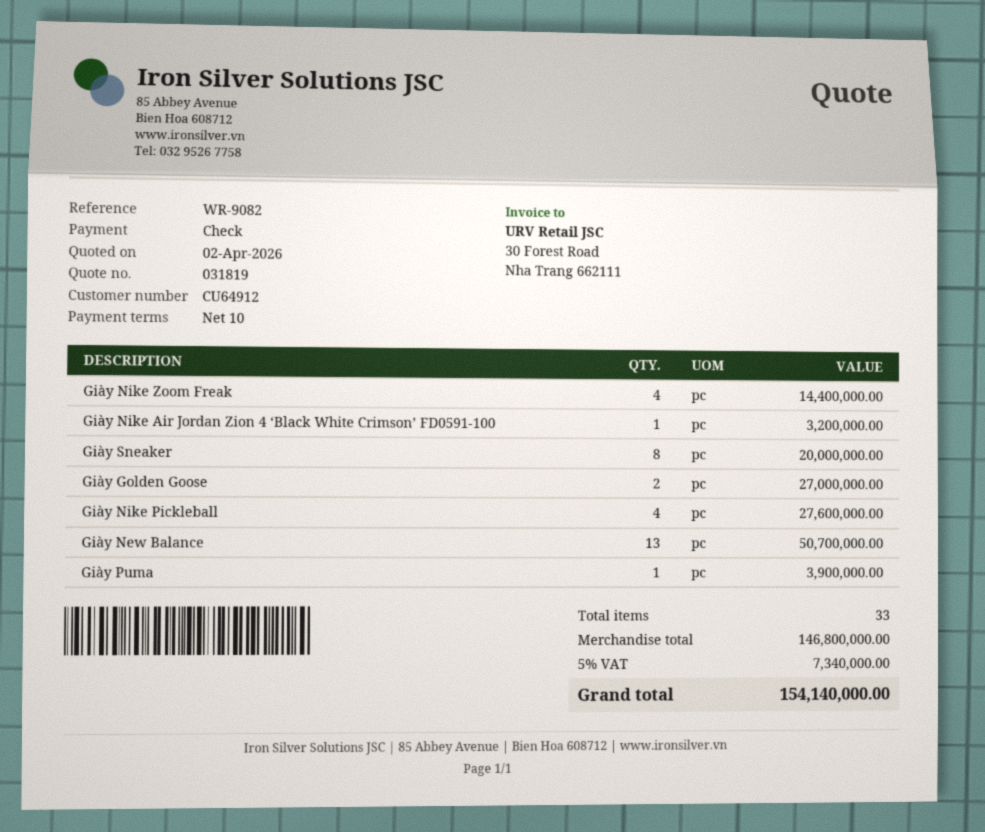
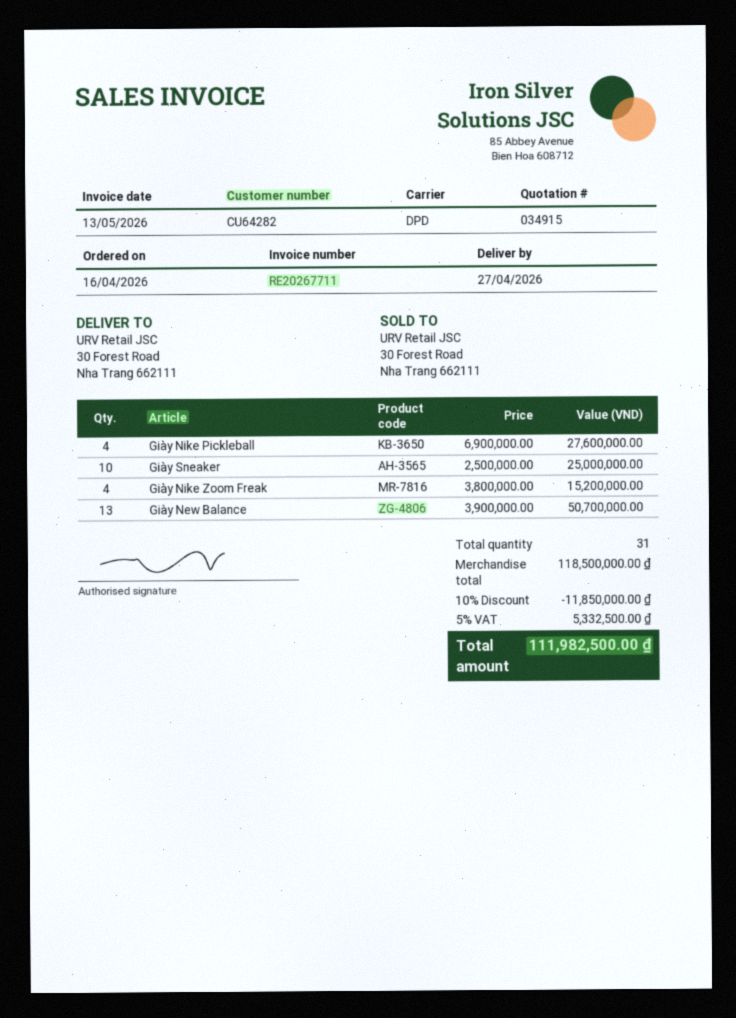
quote number: 031819 -> 034915
customer number: CU64912 -> CU64282
Giày Nike Zoom Freak: 4 for 14400000.00 -> 4 for 15200000.00
Giày Nike Air Jordan Zion 4 ‘Black White Crimson’ FD0591-100: 1 for 3200000.00 -> none
Giày Sneaker: 8 for 20000000.00 -> 10 for 25000000.00
Giày Golden Goose: 2 for 27000000.00 -> none
Giày Puma: 1 for 3900000.00 -> none
total quantity: 33 -> 31
subtotal: 146800000.00 -> 118500000.00
discount: none -> 10% = 11850000.00
tax: 5% = 7340000.00 -> 5% = 5332500.00
total: 154140000.00 -> 111982500.00

